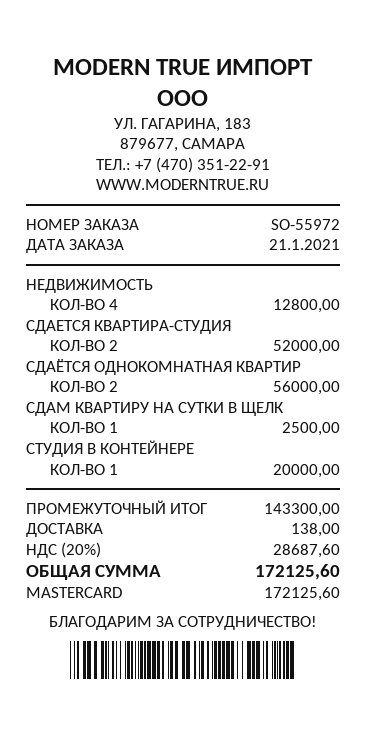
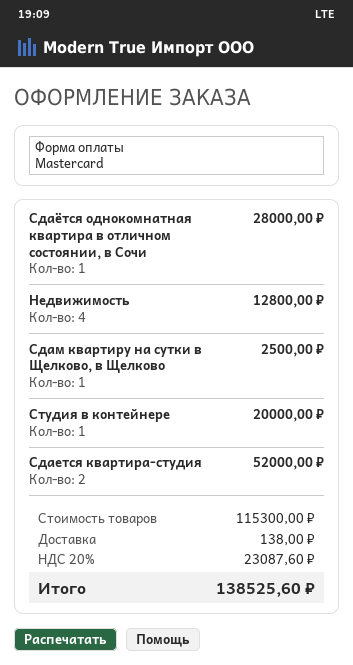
СДАЁТСЯ ОДНОКОМНАТНАЯ КВАРТИР: 2 for 56000.00 -> 1 for 28000.00
subtotal: 143300.00 -> 115300.00
tax: 20% = 28687.60 -> 20% = 23087.60
total: 172125.60 -> 138525.60

